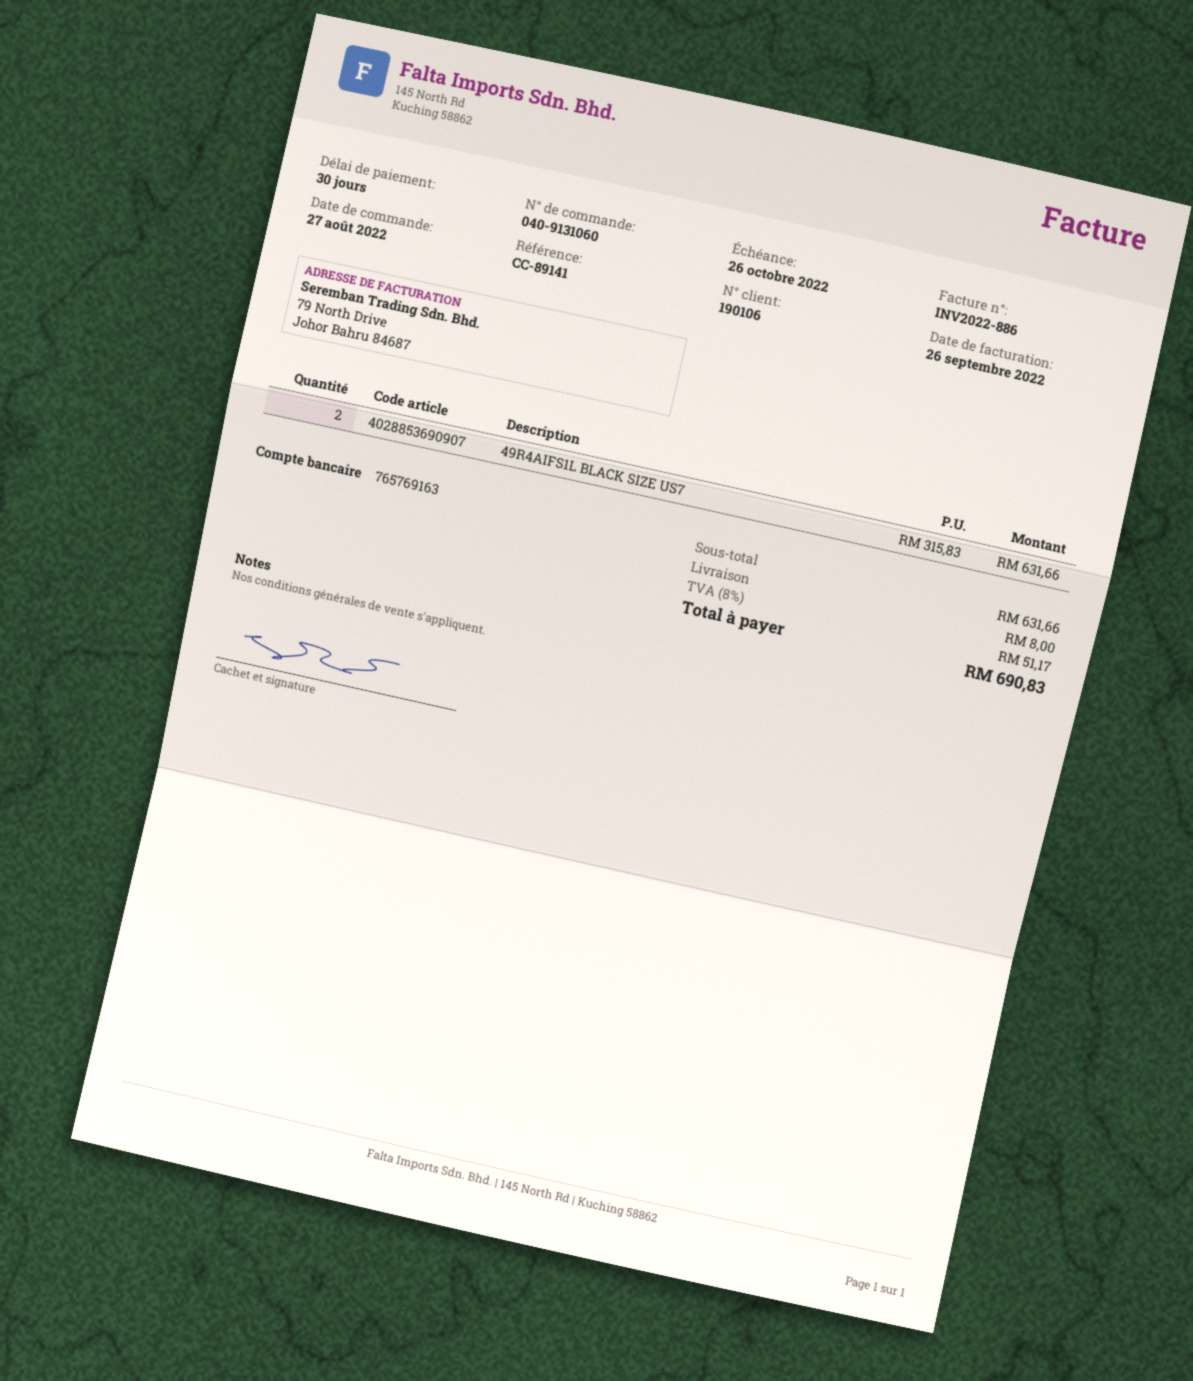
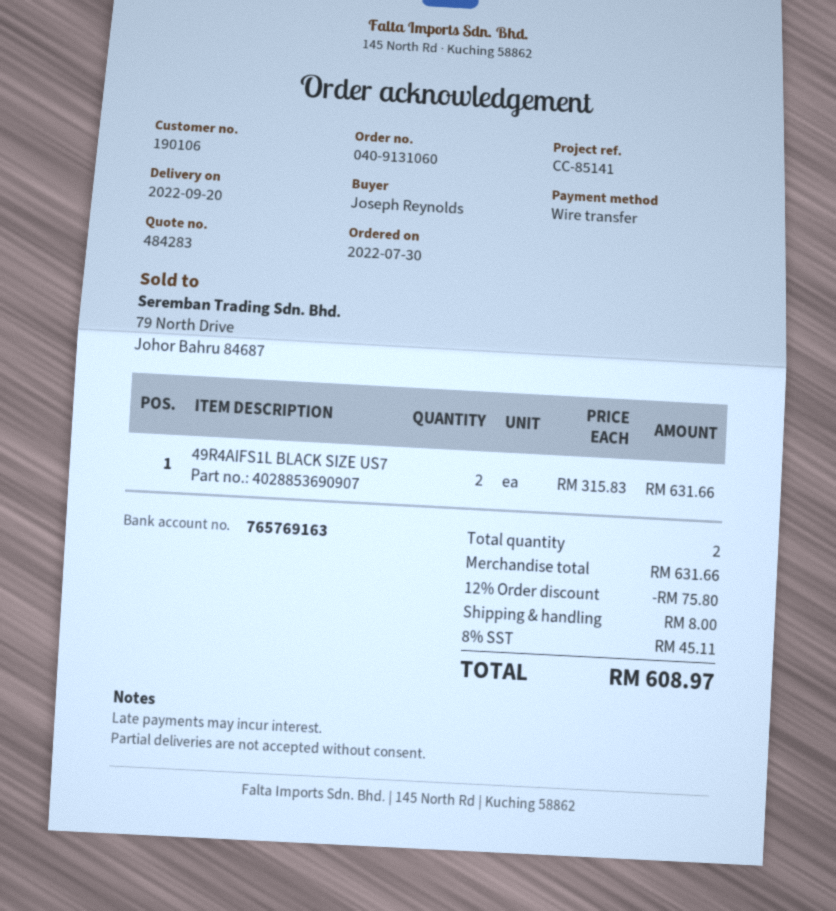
order date: 2022-08-27 -> 2022-07-30
reference: CC-89141 -> CC-85141
discount: none -> 12% = 75.80
tax: 8% = 51.17 -> 8% = 45.11
total: 690.83 -> 608.97

